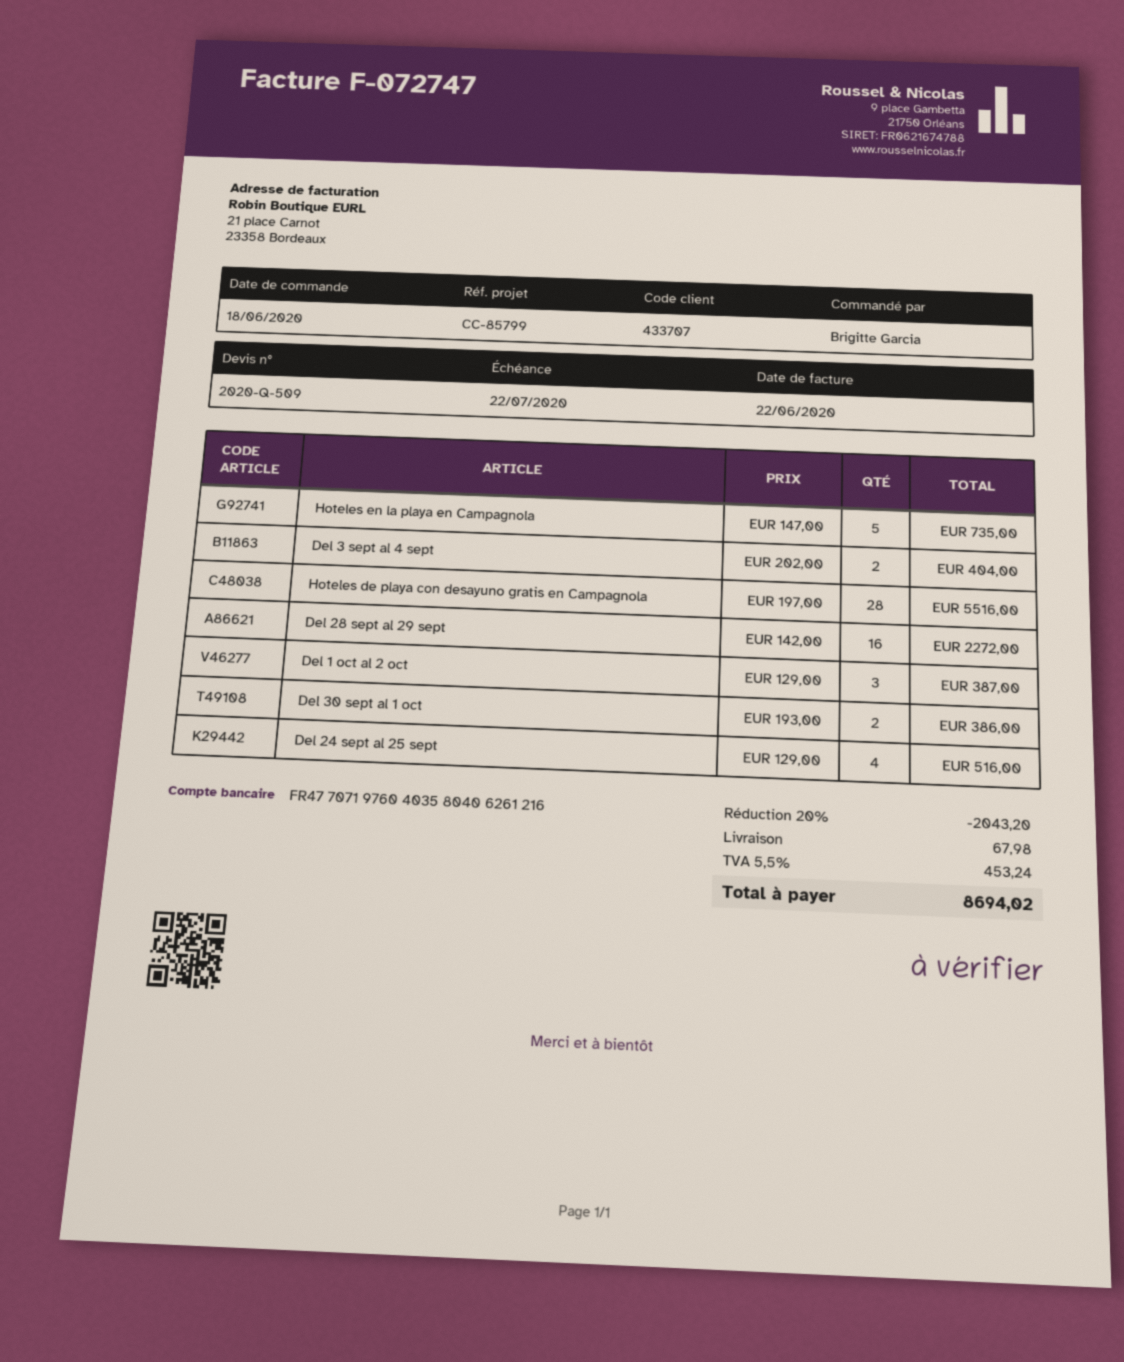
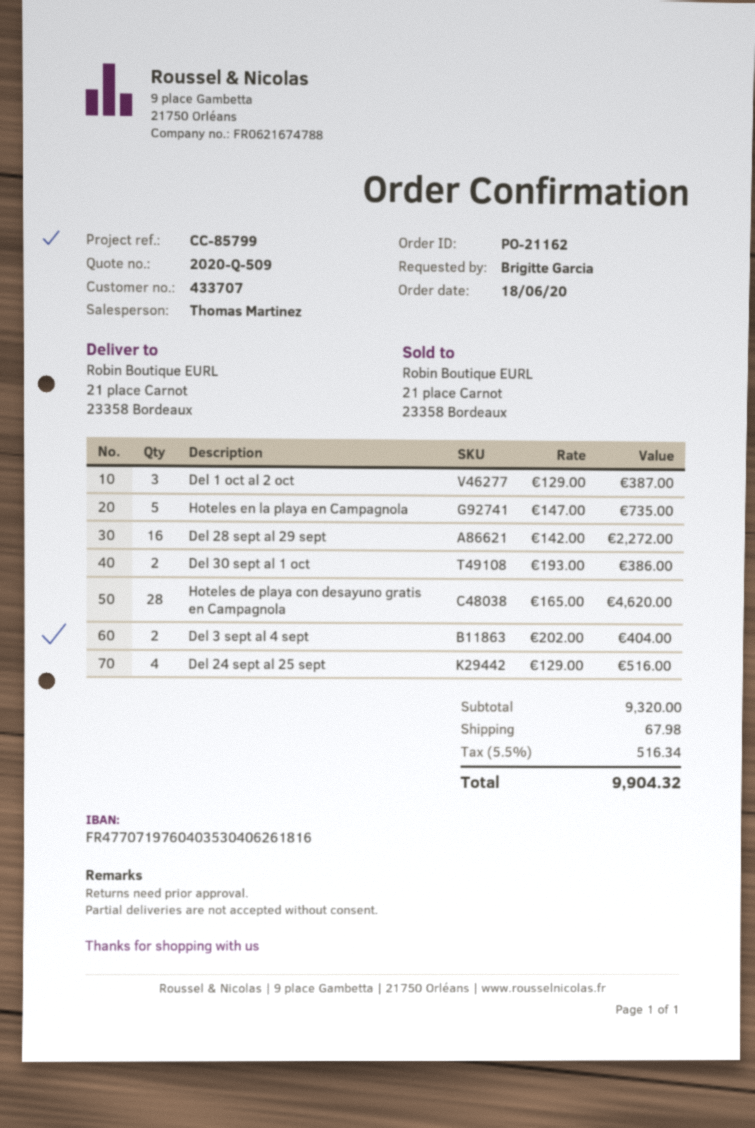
bank account: FR4770719760403580406261216 -> FR4770719760403530406261816
Hoteles de playa con desayuno gratis en Campagnola: 28 x 197.00 = 5516.00 -> 28 x 165.00 = 4620.00
discount: 20% = 2043.20 -> none
tax: 5.5% = 453.24 -> 5.5% = 516.34
total: 8694.02 -> 9904.32

